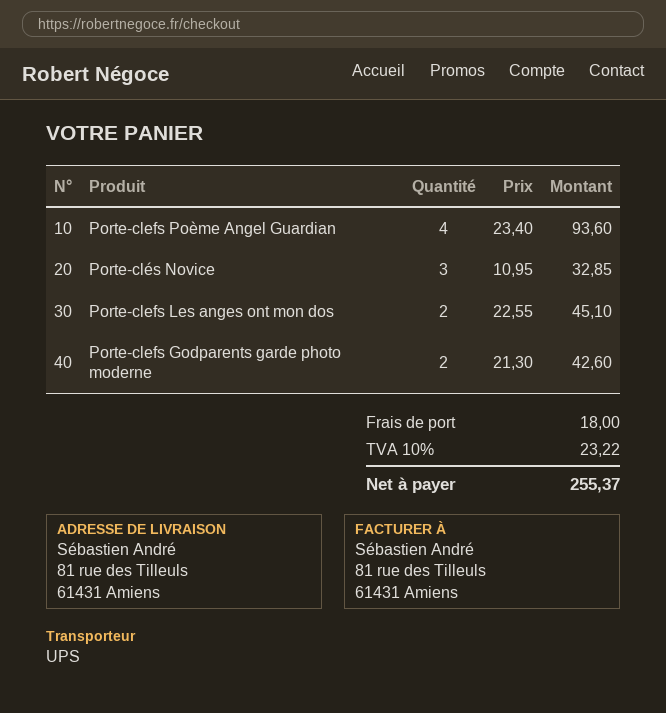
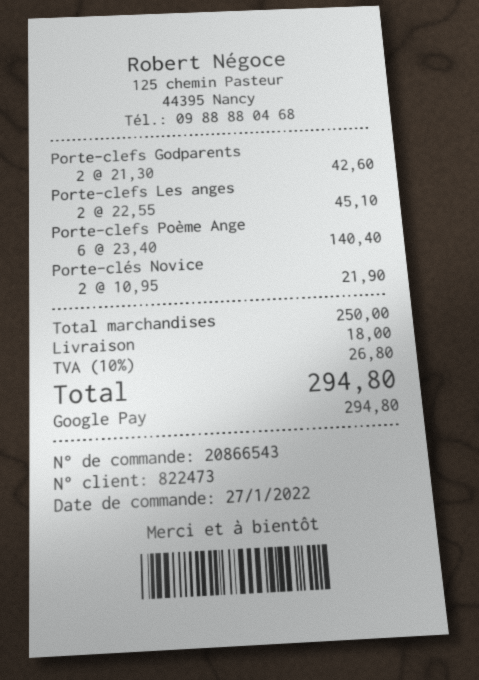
Porte-clefs Poème Angel Guardian: 4 x 23.40 = 93.60 -> 6 x 23.40 = 140.40
Porte-clés Novice: 3 x 10.95 = 32.85 -> 2 x 10.95 = 21.90
tax: 10% = 23.22 -> 10% = 26.80
total: 255.37 -> 294.80

